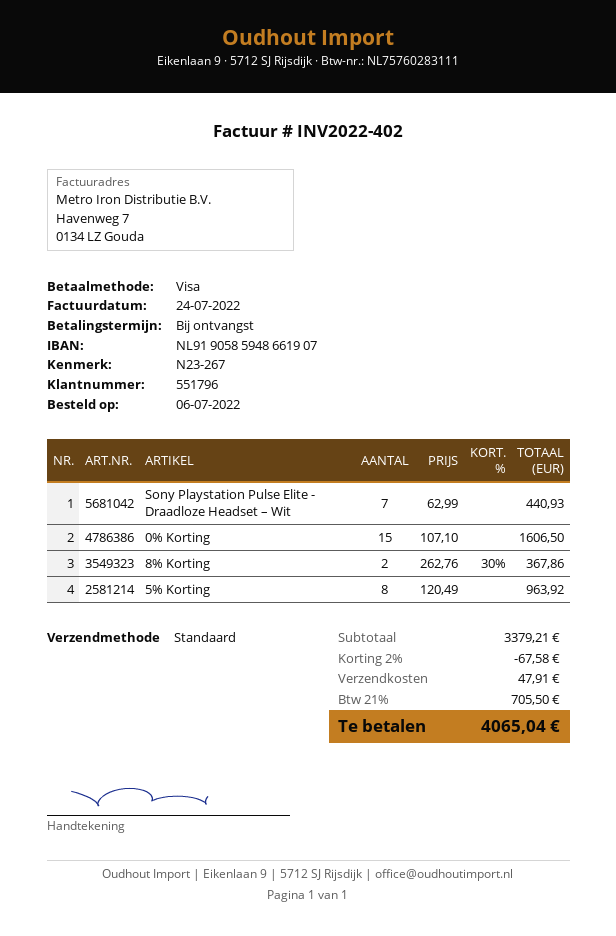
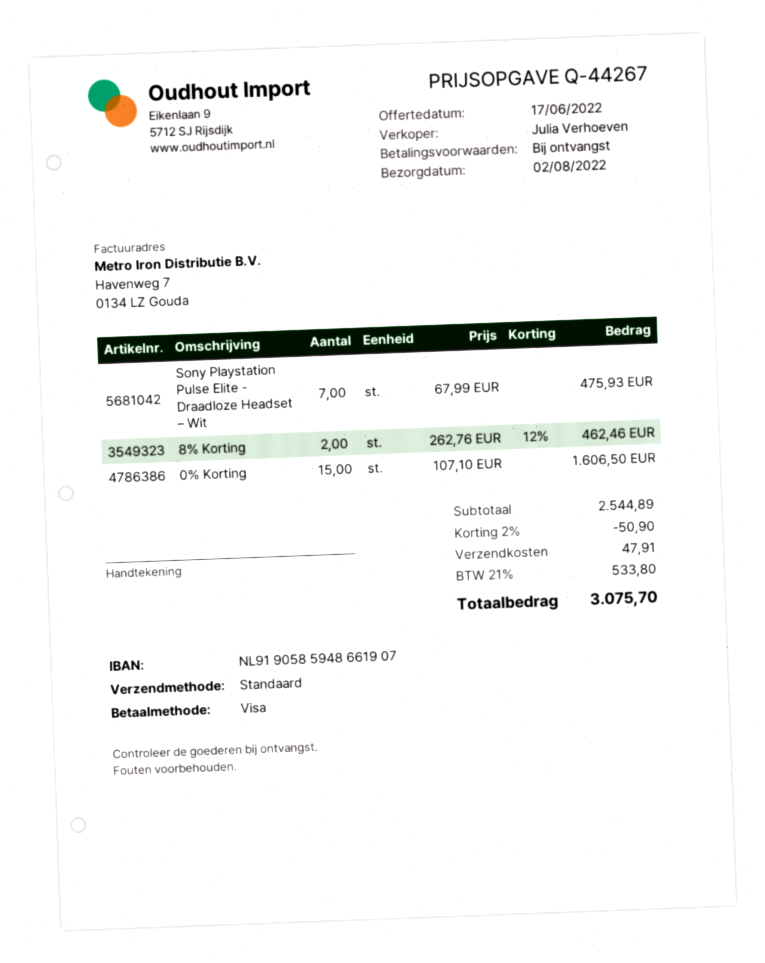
Sony Playstation Pulse Elite - Draadloze Headset – Wit: 7 x 62.99 = 440.93 -> 7 x 67.99 = 475.93
8% Korting: 2 x 262.76 - 30% = 367.86 -> 2 x 262.76 - 12% = 462.46
5% Korting: 8 x 120.49 = 963.92 -> none
subtotal: 3379.21 -> 2544.89
discount: 2% = 67.58 -> 2% = 50.90
tax: 21% = 705.50 -> 21% = 533.80
total: 4065.04 -> 3075.70

